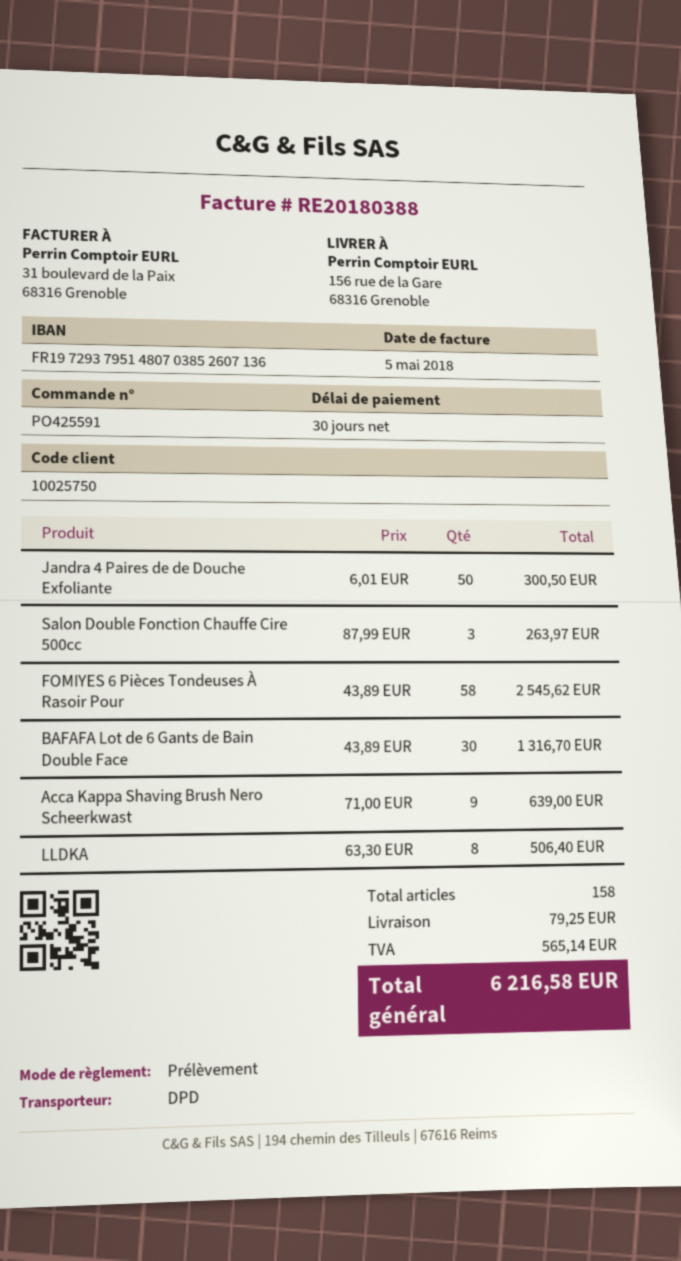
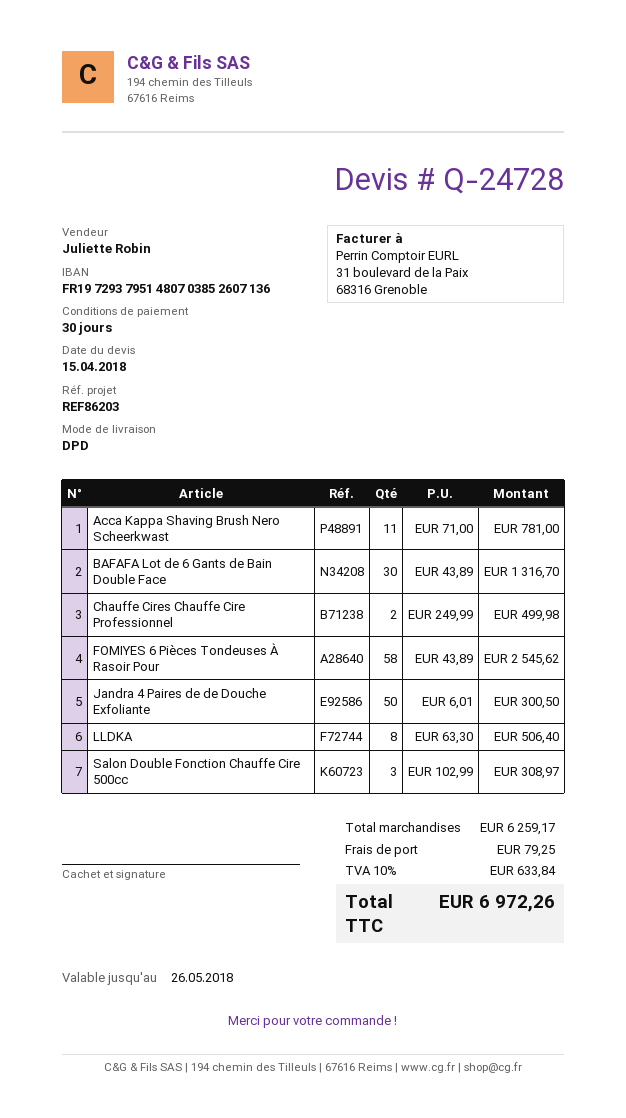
Salon Double Fonction Chauffe Cire 500cc: 3 x 87.99 = 263.97 -> 3 x 102.99 = 308.97
Acca Kappa Shaving Brush Nero Scheerkwast: 9 x 71.00 = 639.00 -> 11 x 71.00 = 781.00
Chauffe Cires Chauffe Cire Professionnel: none -> 2 x 249.99 = 499.98
tax: 565.14 -> 633.84
total: 6216.58 -> 6972.26

